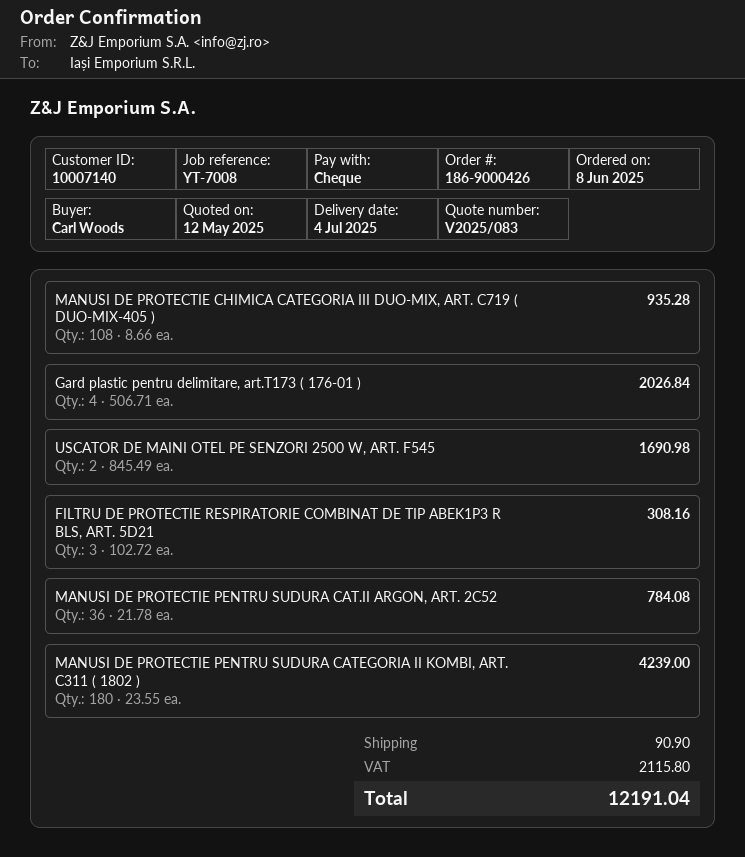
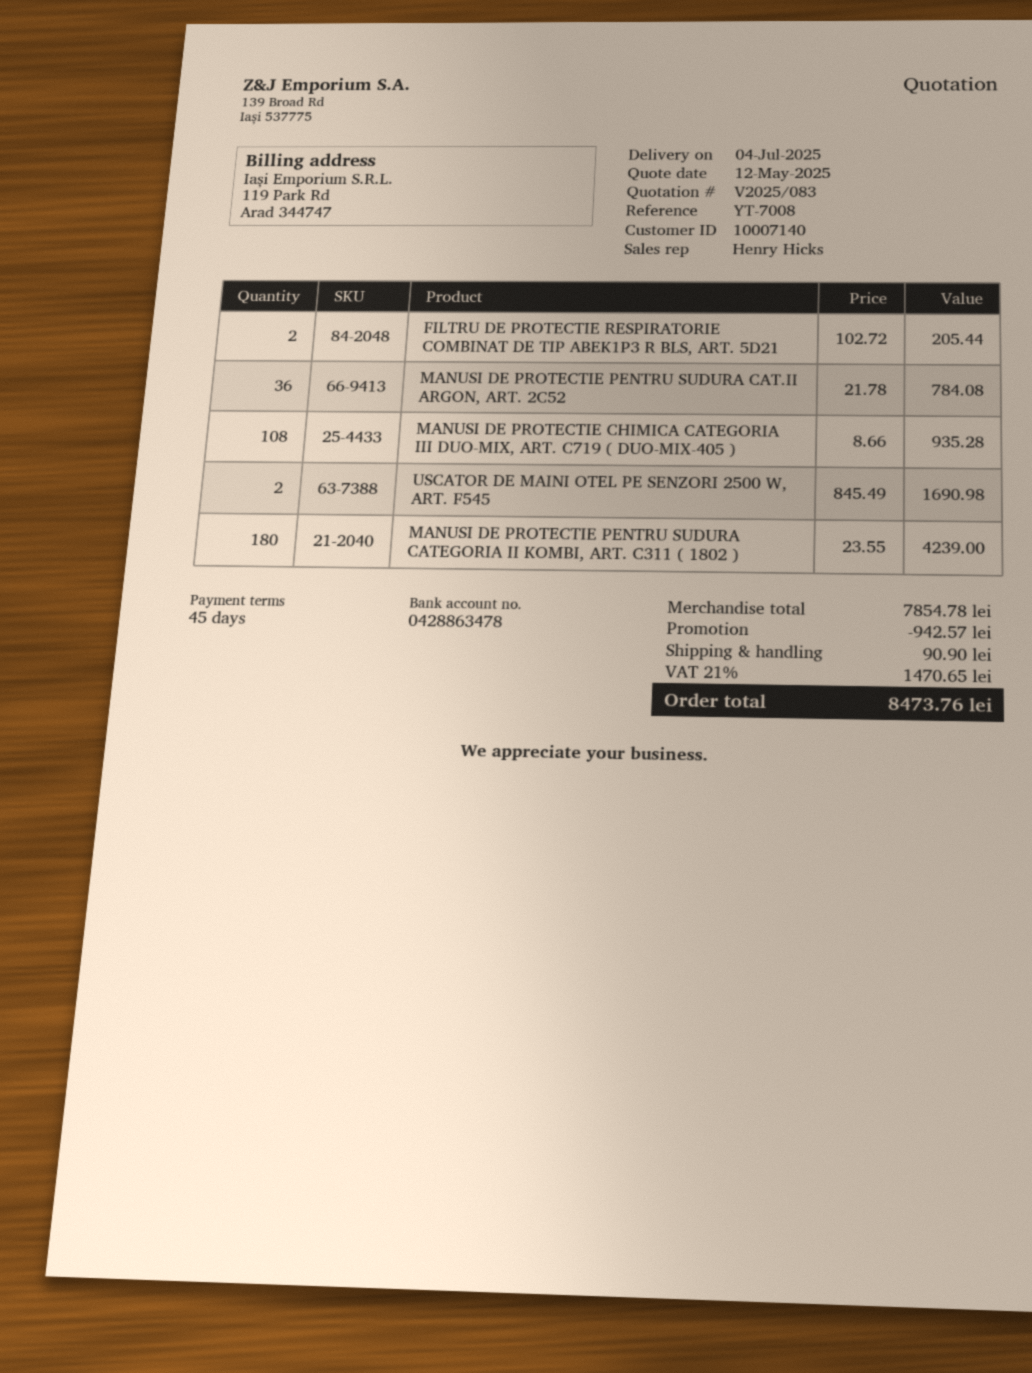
Gard plastic pentru delimitare, art.T173 ( 176-01 ): 4 x 506.71 = 2026.84 -> none
FILTRU DE PROTECTIE RESPIRATORIE COMBINAT DE TIP ABEK1P3 R BLS, ART. 5D21: 3 x 102.72 = 308.16 -> 2 x 102.72 = 205.44
discount: none -> 942.57
tax: 2115.80 -> 1470.65
total: 12191.04 -> 8473.76

